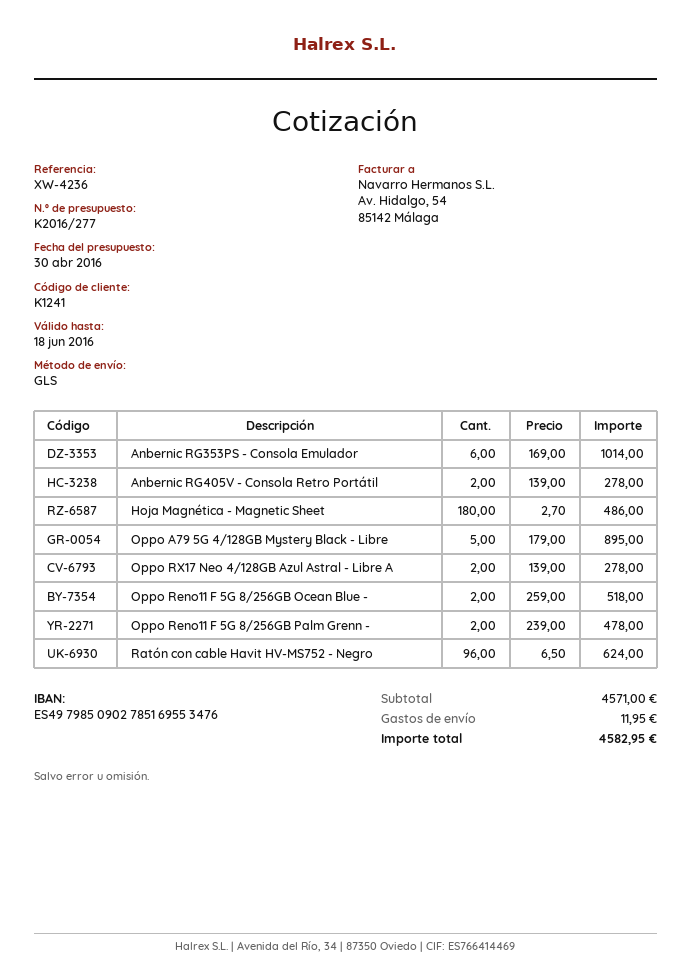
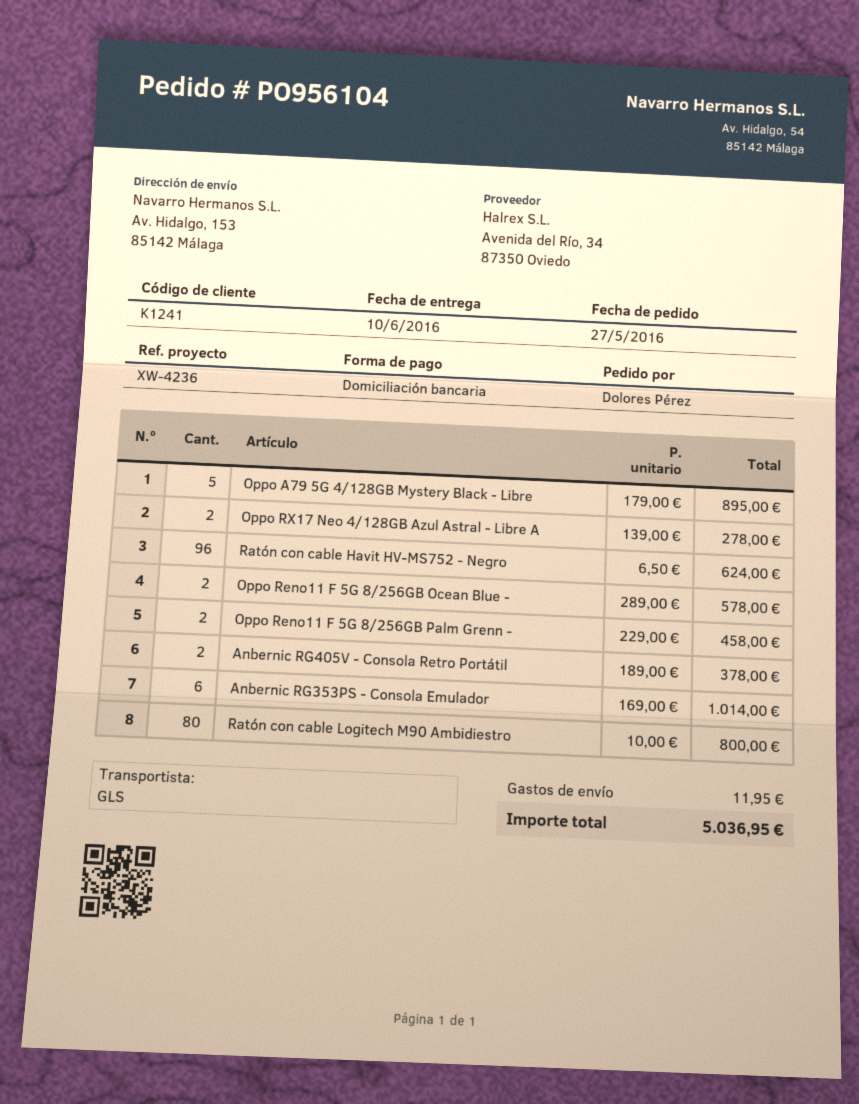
Anbernic RG405V - Consola Retro Portátil: 2 x 139.00 = 278.00 -> 2 x 189.00 = 378.00
Hoja Magnética - Magnetic Sheet: 180 x 2.70 = 486.00 -> none
Oppo Reno11 F 5G 8/256GB Ocean Blue -: 2 x 259.00 = 518.00 -> 2 x 289.00 = 578.00
Oppo Reno11 F 5G 8/256GB Palm Grenn -: 2 x 239.00 = 478.00 -> 2 x 229.00 = 458.00
Ratón con cable Logitech M90 Ambidiestro: none -> 80 x 10.00 = 800.00
total: 4582.95 -> 5036.95

